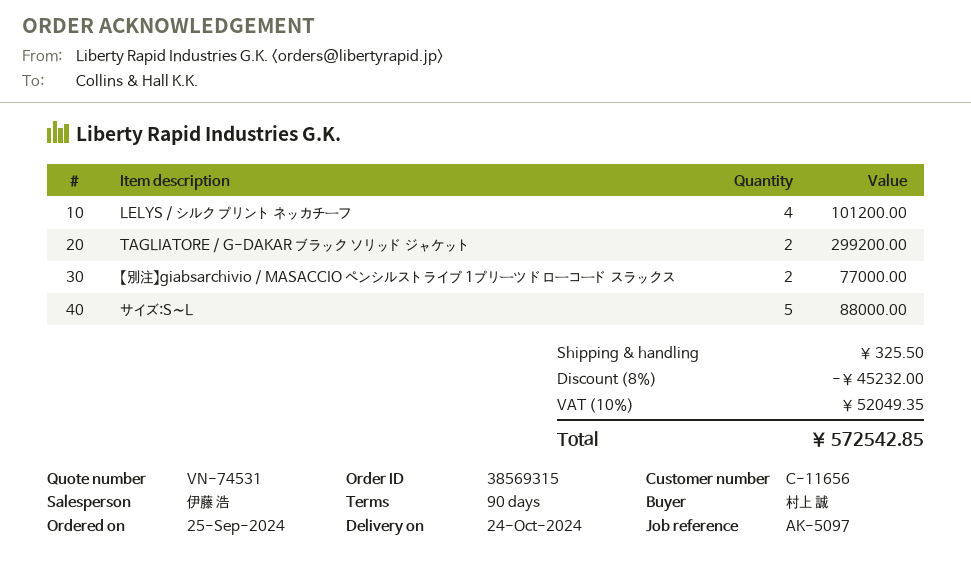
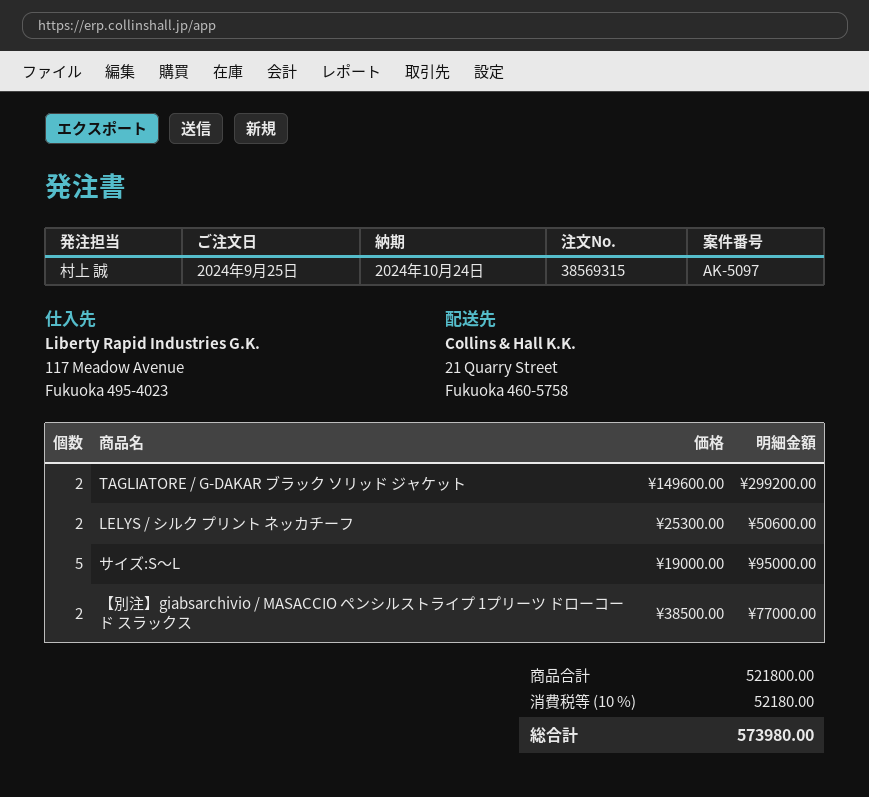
LELYS / シルク プリント ネッカチーフ: 4 for 101200.00 -> 2 for 50600.00
サイズ:S〜L: 5 for 88000.00 -> 5 for 95000.00
discount: 8% = 45232.00 -> none
shipping: 325.50 -> none
tax: 10% = 52049.35 -> 10% = 52180.00
total: 572542.85 -> 573980.00

